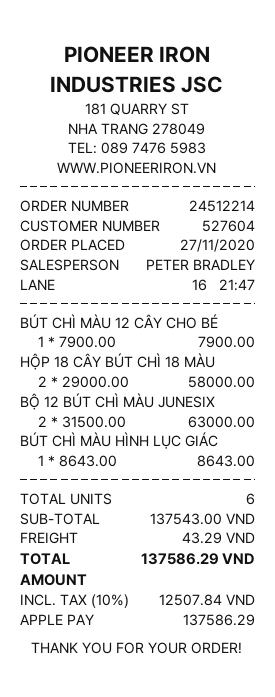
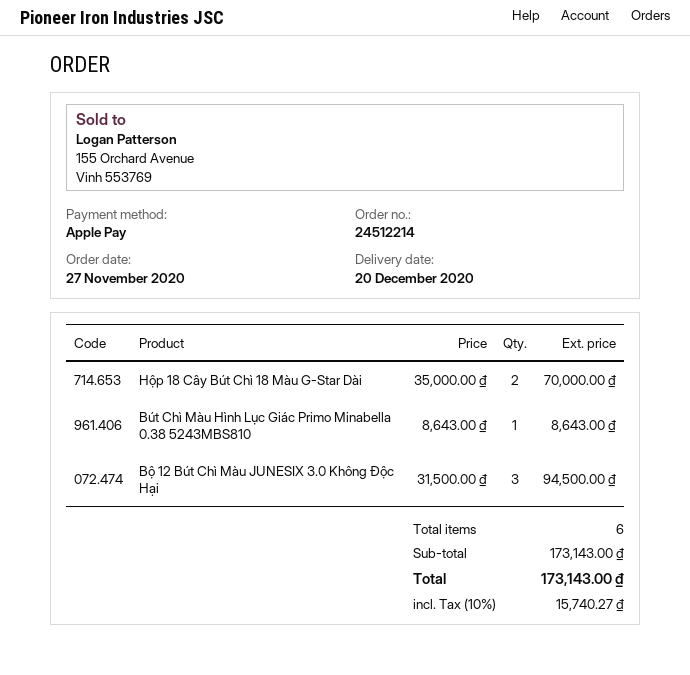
BÚT CHÌ MÀU 12 CÂY CHO BÉ: 1 x 7900.00 = 7900.00 -> none
HỘP 18 CÂY BÚT CHÌ 18 MÀU: 2 x 29000.00 = 58000.00 -> 2 x 35000.00 = 70000.00
BỘ 12 BÚT CHÌ MÀU JUNESIX: 2 x 31500.00 = 63000.00 -> 3 x 31500.00 = 94500.00
subtotal: 137543.00 -> 173143.00
shipping: 43.29 -> none
tax: 10% = 12507.84 -> 10% = 15740.27
total: 137586.29 -> 173143.00

